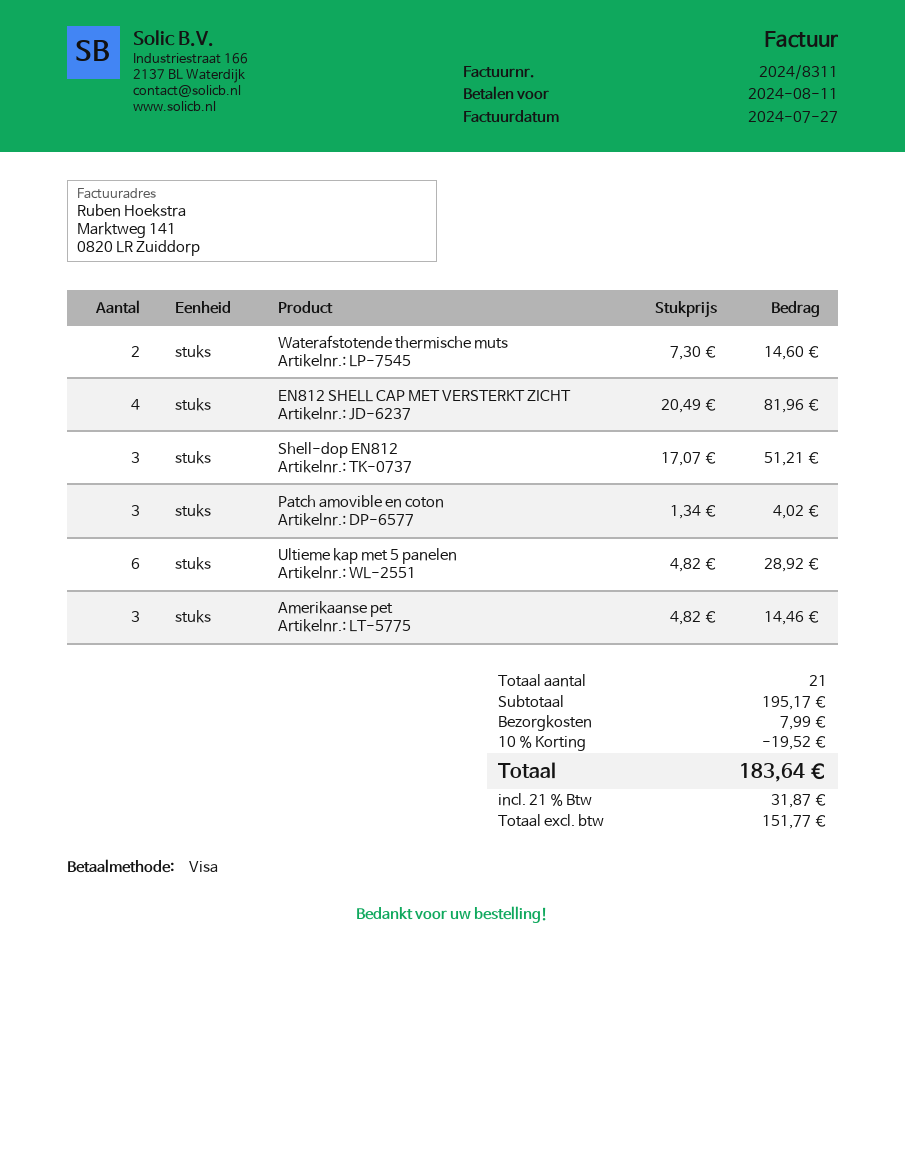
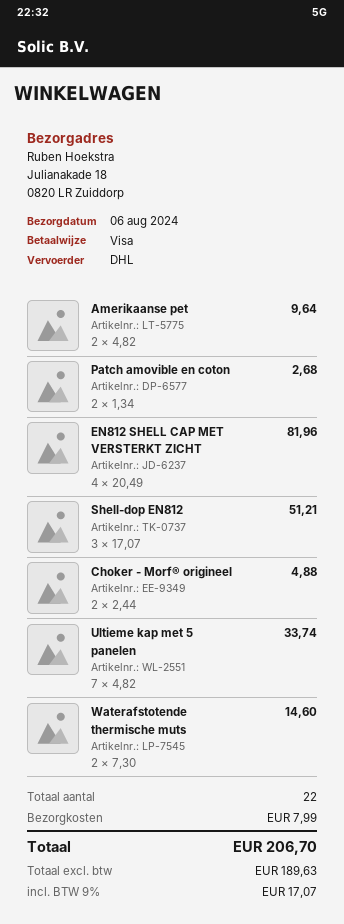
Patch amovible en coton: 3 x 1.34 = 4.02 -> 2 x 1.34 = 2.68
Ultieme kap met 5 panelen: 6 x 4.82 = 28.92 -> 7 x 4.82 = 33.74
Amerikaanse pet: 3 x 4.82 = 14.46 -> 2 x 4.82 = 9.64
Choker - Morf® origineel: none -> 2 x 2.44 = 4.88
total quantity: 21 -> 22
discount: 10% = 19.52 -> none
net: 151.77 -> 189.63
tax: 21% = 31.87 -> 9% = 17.07
total: 183.64 -> 206.70

